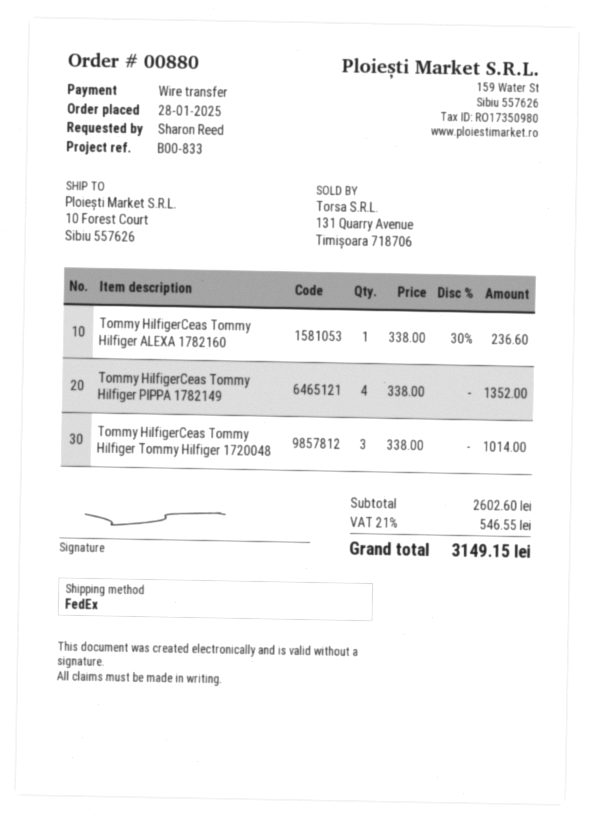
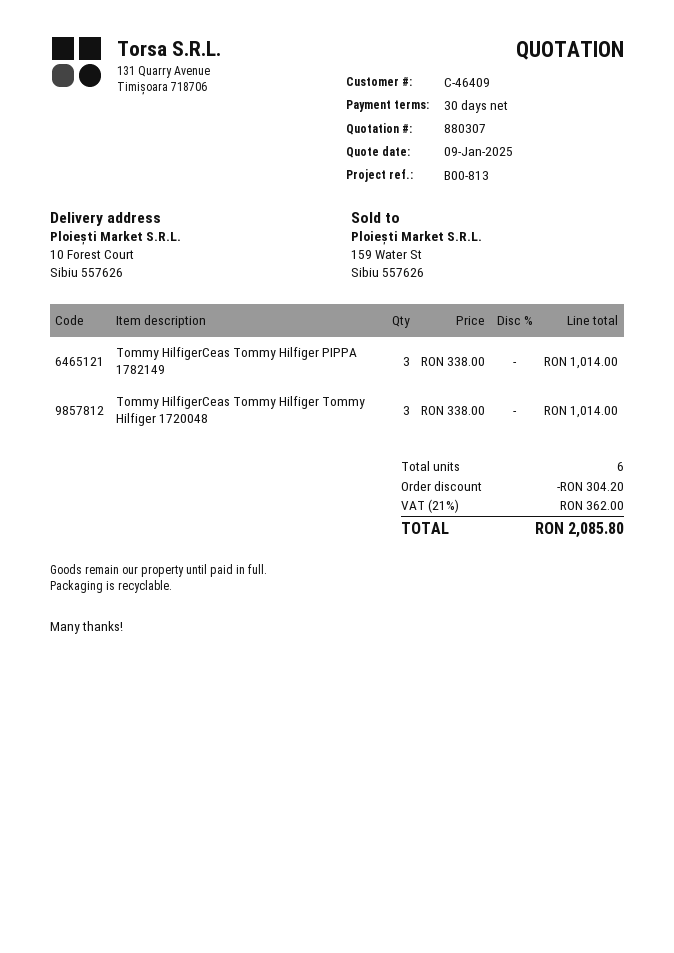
reference: B00-833 -> B00-813
Tommy HilfigerCeas Tommy Hilfiger ALEXA 1782160: 1 x 338.00 - 30% = 236.60 -> none
Tommy HilfigerCeas Tommy Hilfiger PIPPA 1782149: 4 x 338.00 = 1352.00 -> 3 x 338.00 = 1014.00
discount: none -> 304.20
tax: 21% = 546.55 -> 21% = 362.00
total: 3149.15 -> 2085.80

